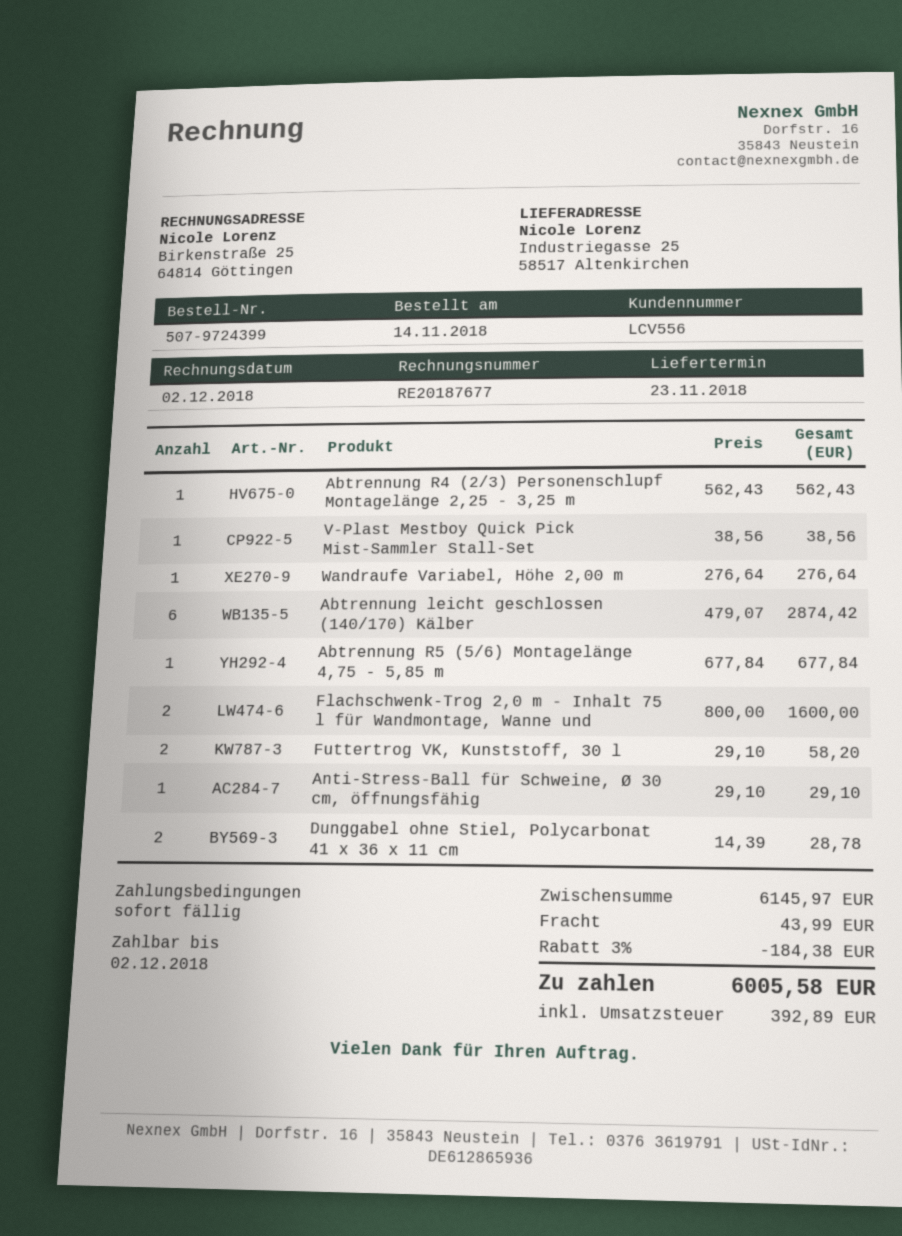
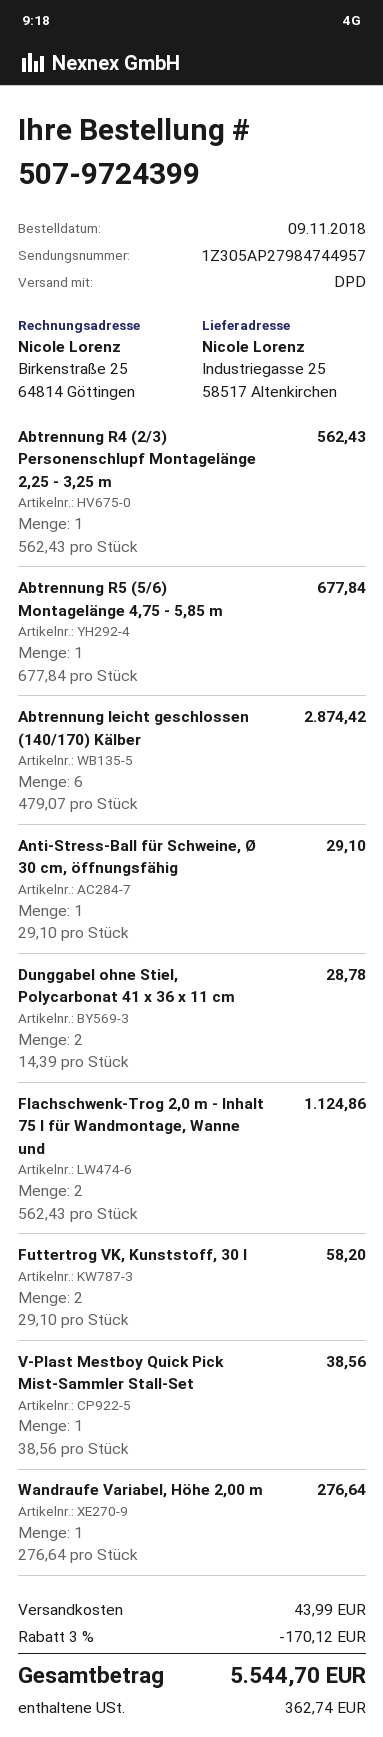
order date: 2018-11-14 -> 2018-11-09
Flachschwenk-Trog 2,0 m - Inhalt 75 l für Wandmontage, Wanne und: 2 x 800.00 = 1600.00 -> 2 x 562.43 = 1124.86
discount: 3% = 184.38 -> 3% = 170.12
tax: 392.89 -> 362.74
total: 6005.58 -> 5544.70

